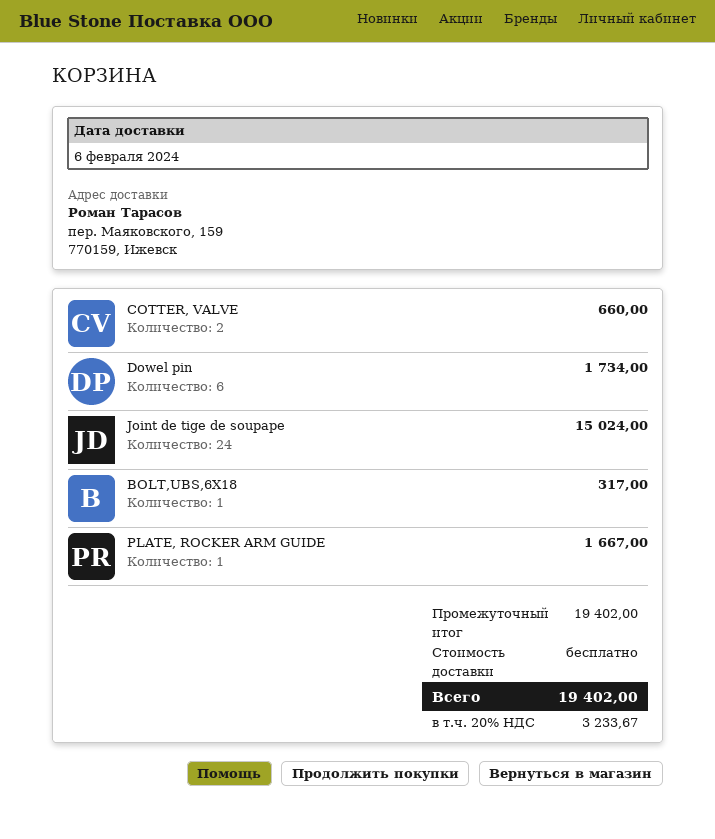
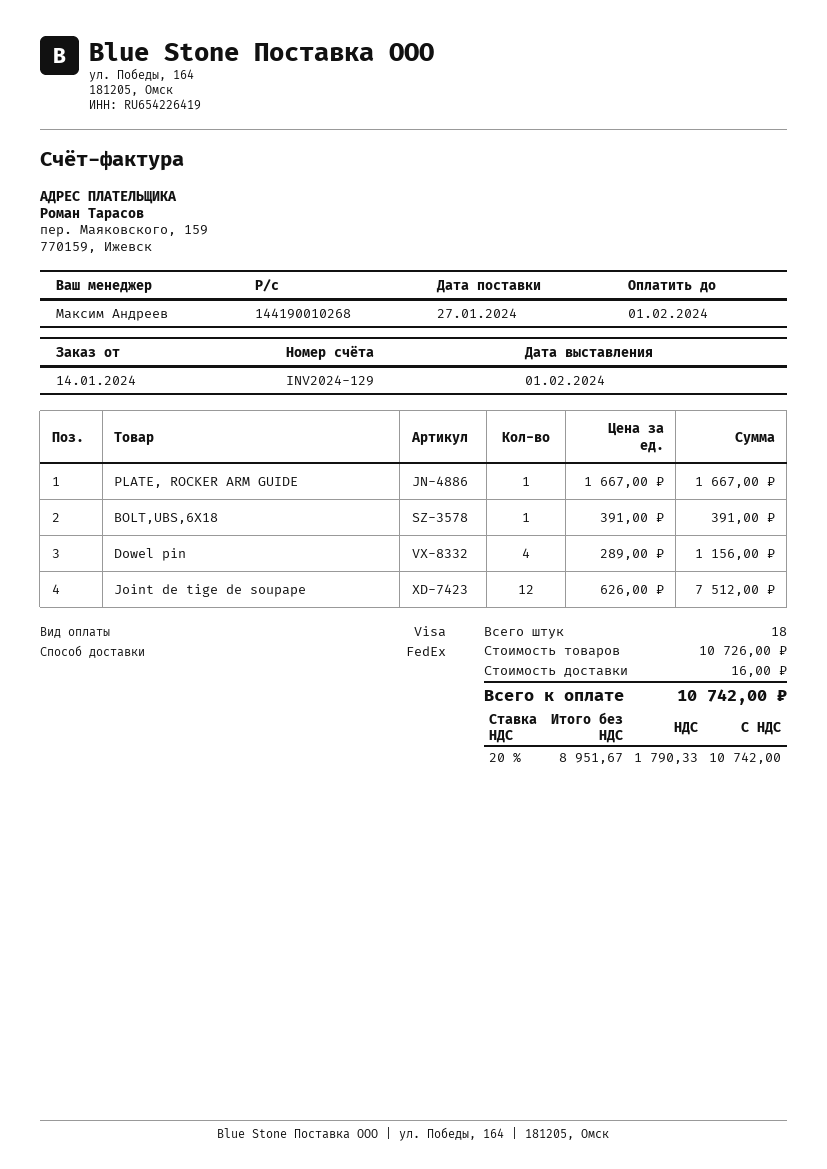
delivery date: 2024-02-06 -> 2024-01-27
COTTER, VALVE: 2 for 660.00 -> none
Dowel pin: 6 for 1734.00 -> 4 for 1156.00
Joint de tige de soupape: 24 for 15024.00 -> 12 for 7512.00
BOLT,UBS,6X18: 1 for 317.00 -> 1 for 391.00
subtotal: 19402.00 -> 10726.00
shipping: 0.00 -> 16.00
tax: 20% = 3233.67 -> 20% = 1790.33
total: 19402.00 -> 10742.00

